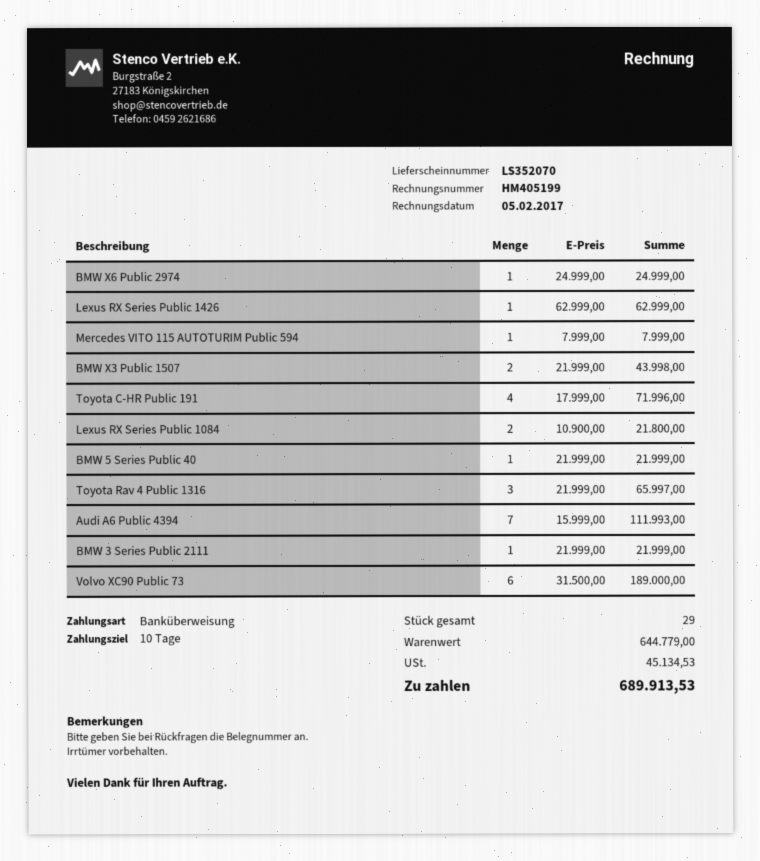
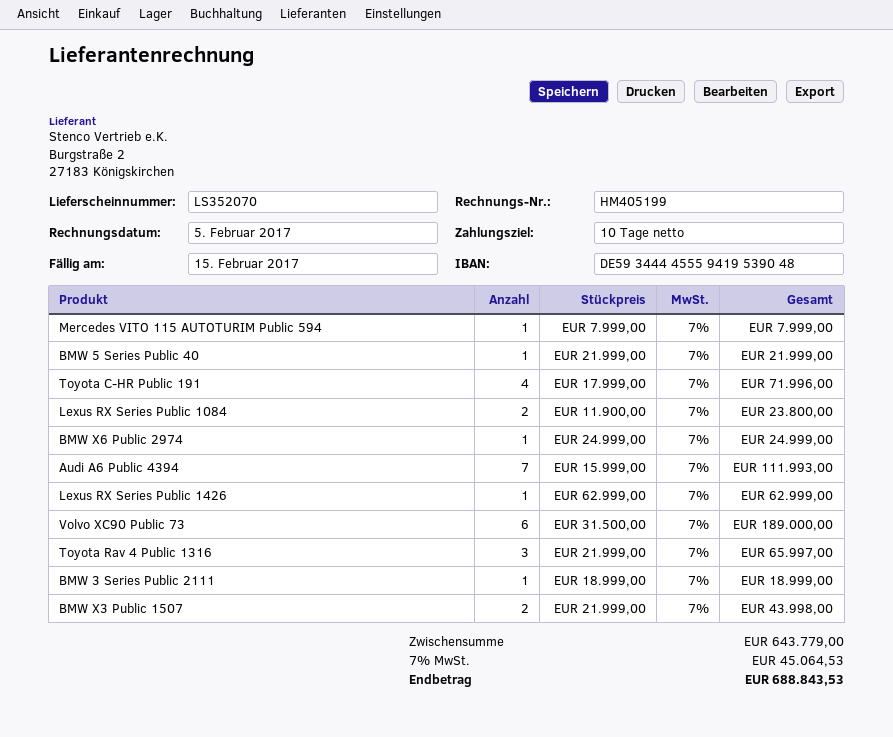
Lexus RX Series Public 1084: 2 x 10900.00 = 21800.00 -> 2 x 11900.00 = 23800.00
BMW 3 Series Public 2111: 1 x 21999.00 = 21999.00 -> 1 x 18999.00 = 18999.00
subtotal: 644779.00 -> 643779.00
tax: 45134.53 -> 45064.53
total: 689913.53 -> 688843.53

